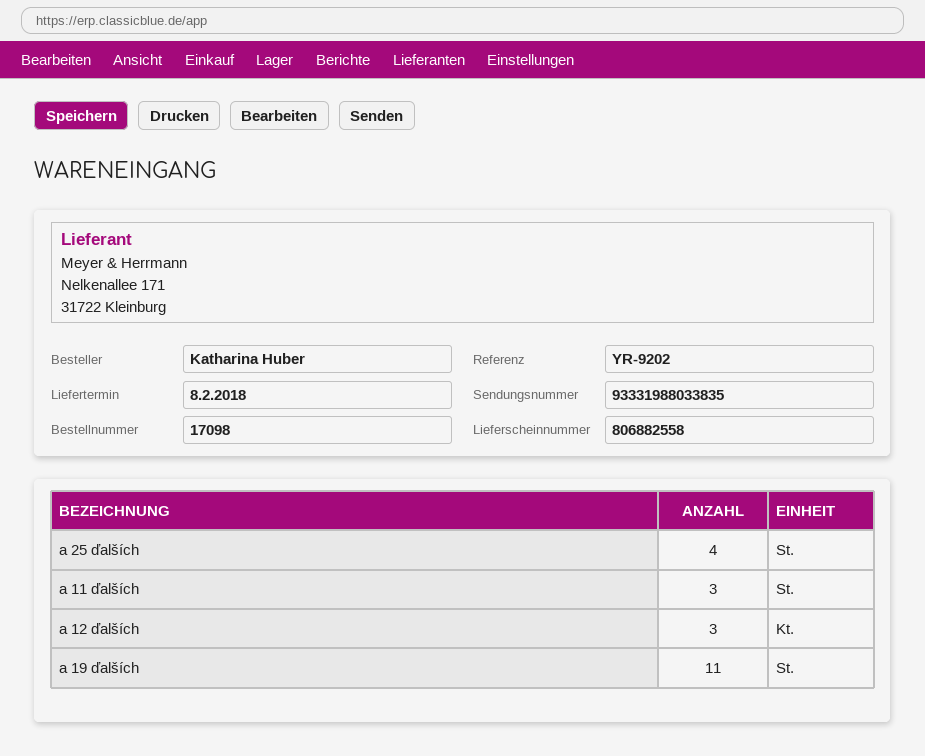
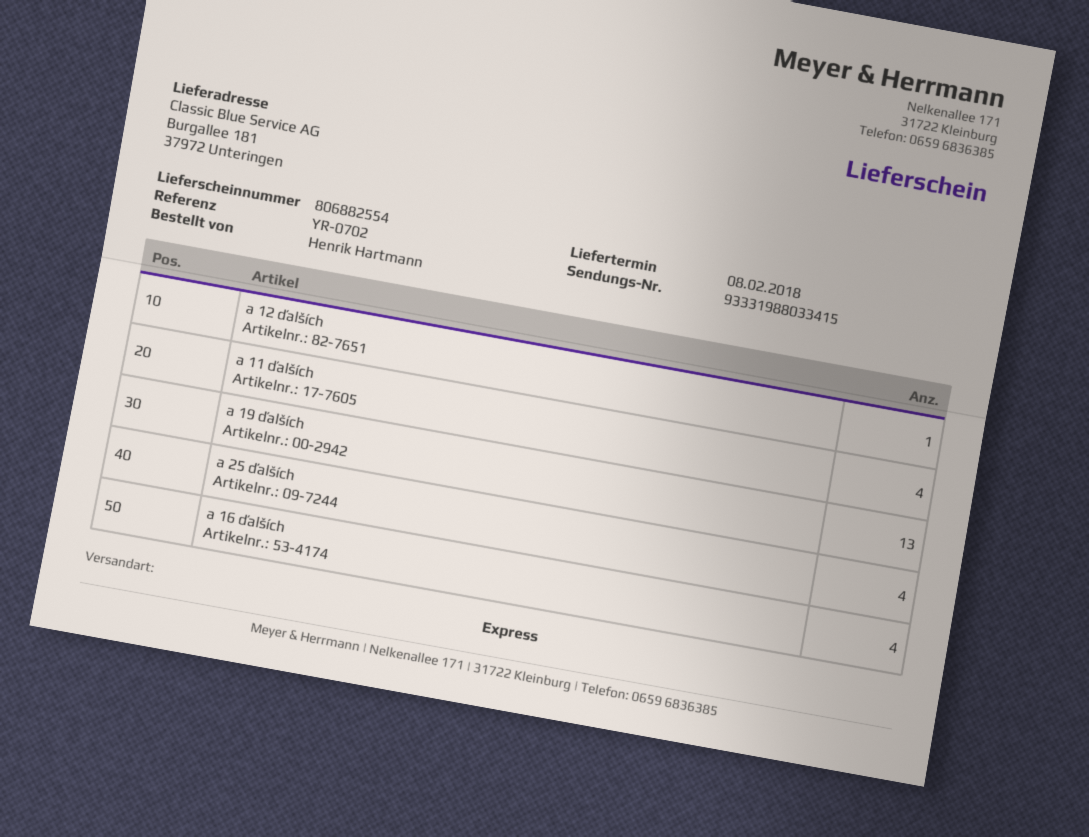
delivery note number: 806882558 -> 806882554
reference: YR-9202 -> YR-0702
ordered by: Katharina Huber -> Henrik Hartmann
tracking number: 93331988033835 -> 93331988033415
a 11 ďalších: 3 -> 4
a 12 ďalších: 3 -> 1
a 19 ďalších: 11 -> 13
a 16 ďalších: none -> 4

